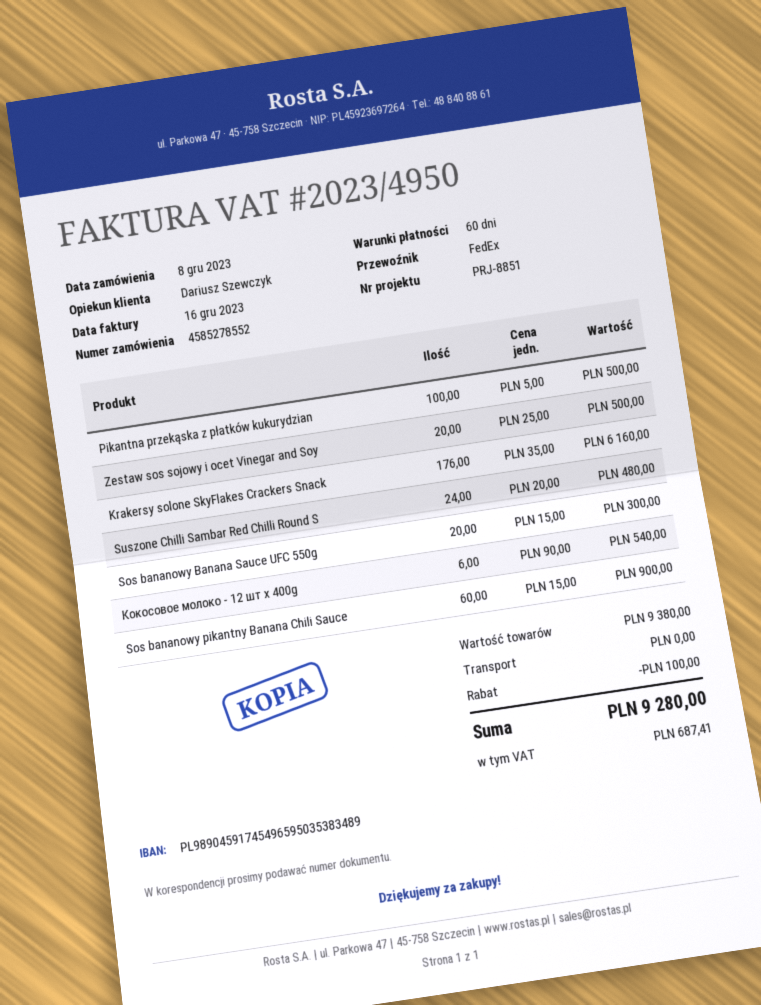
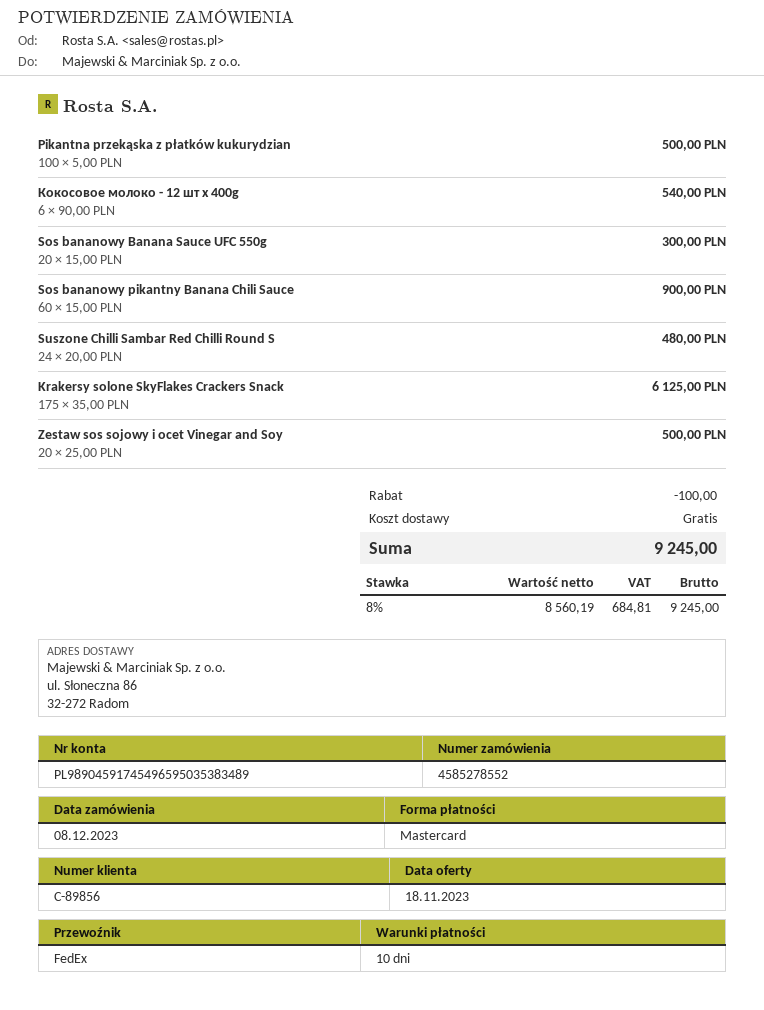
payment terms: 60 days -> 10 days
Krakersy solone SkyFlakes Crackers Snack: 176 x 35.00 = 6160.00 -> 175 x 35.00 = 6125.00
tax: 687.41 -> 684.81
total: 9280.00 -> 9245.00

